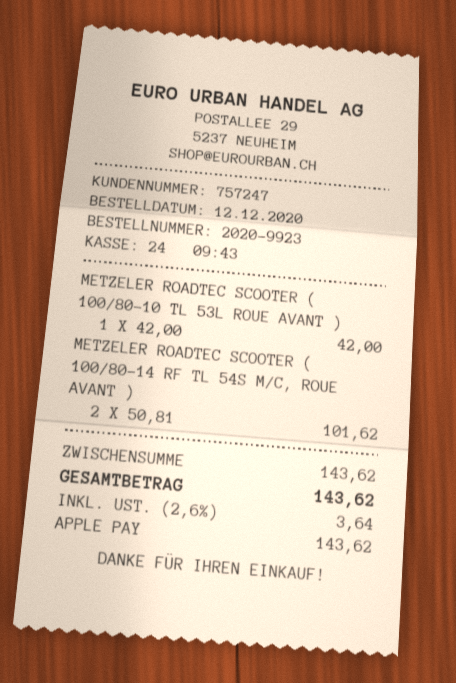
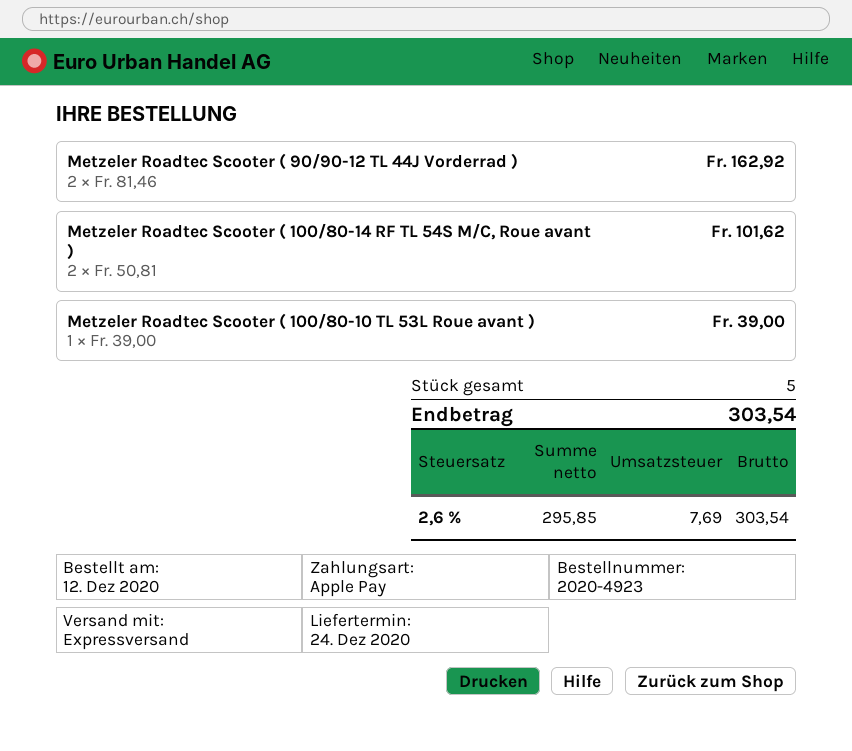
order number: 2020-9923 -> 2020-4923
METZELER ROADTEC SCOOTER ( 100/80-10 TL 53L ROUE AVANT ): 1 x 42.00 = 42.00 -> 1 x 39.00 = 39.00
Metzeler Roadtec Scooter ( 90/90-12 TL 44J Vorderrad ): none -> 2 x 81.46 = 162.92
tax: 2.6% = 3.64 -> 2.6% = 7.69
total: 143.62 -> 303.54

